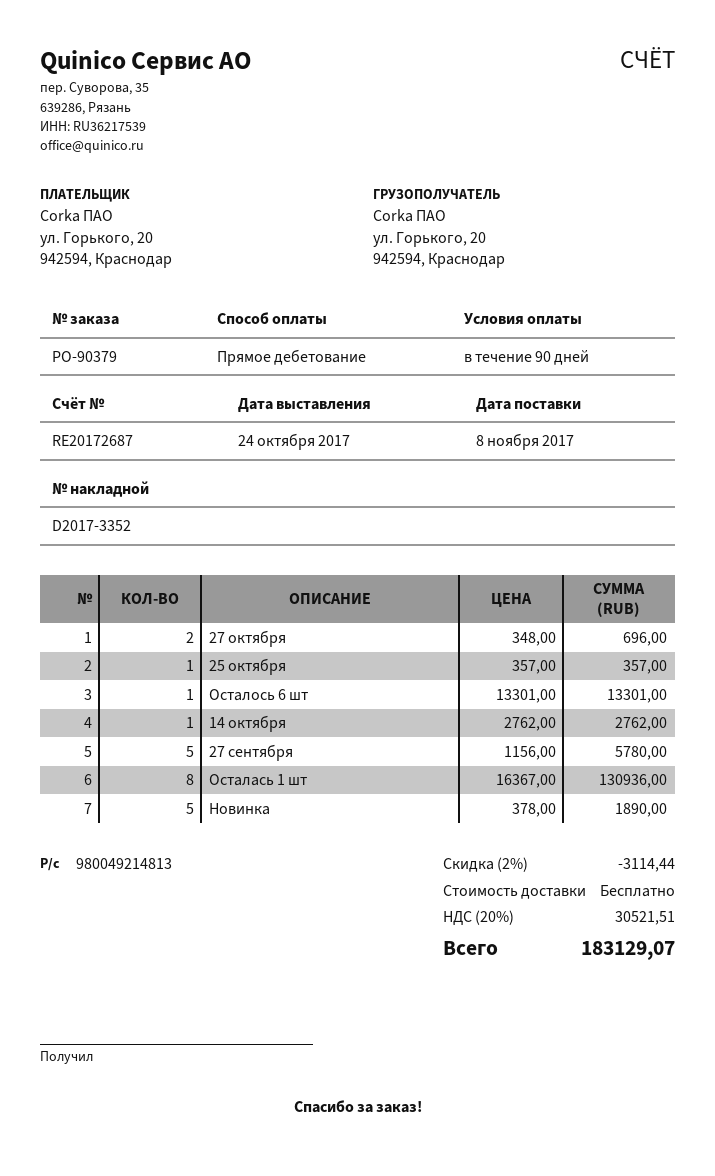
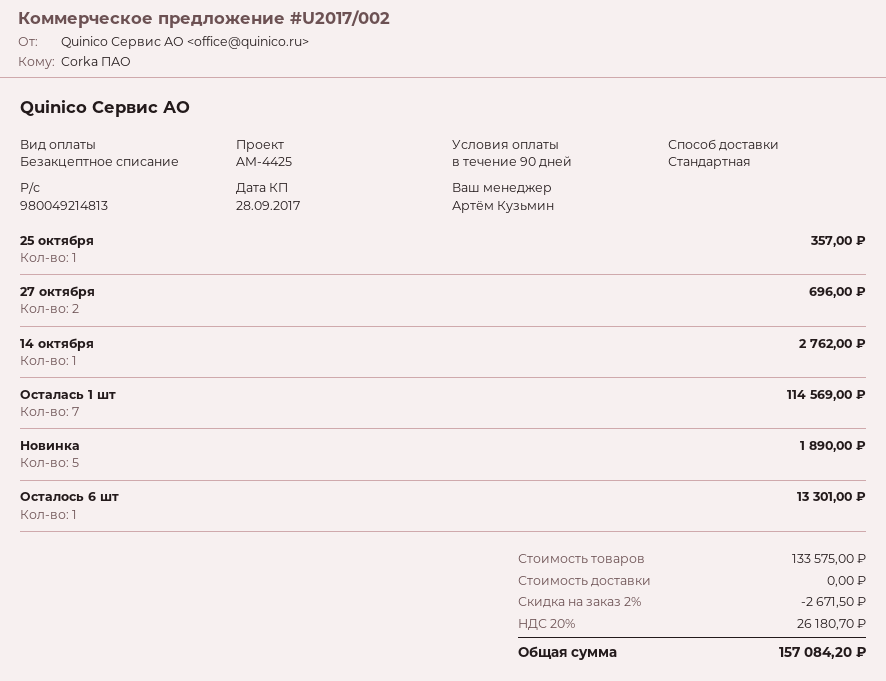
27 сентября: 5 for 5780.00 -> none
Осталась 1 шт: 8 for 130936.00 -> 7 for 114569.00
discount: 2% = 3114.44 -> 2% = 2671.50
tax: 20% = 30521.51 -> 20% = 26180.70
total: 183129.07 -> 157084.20

